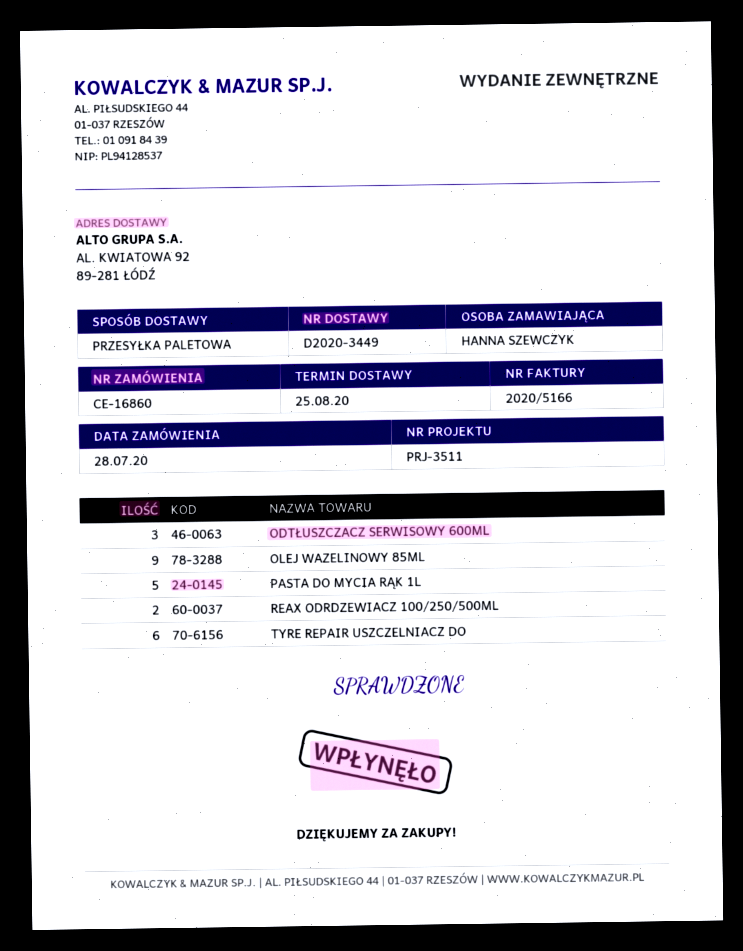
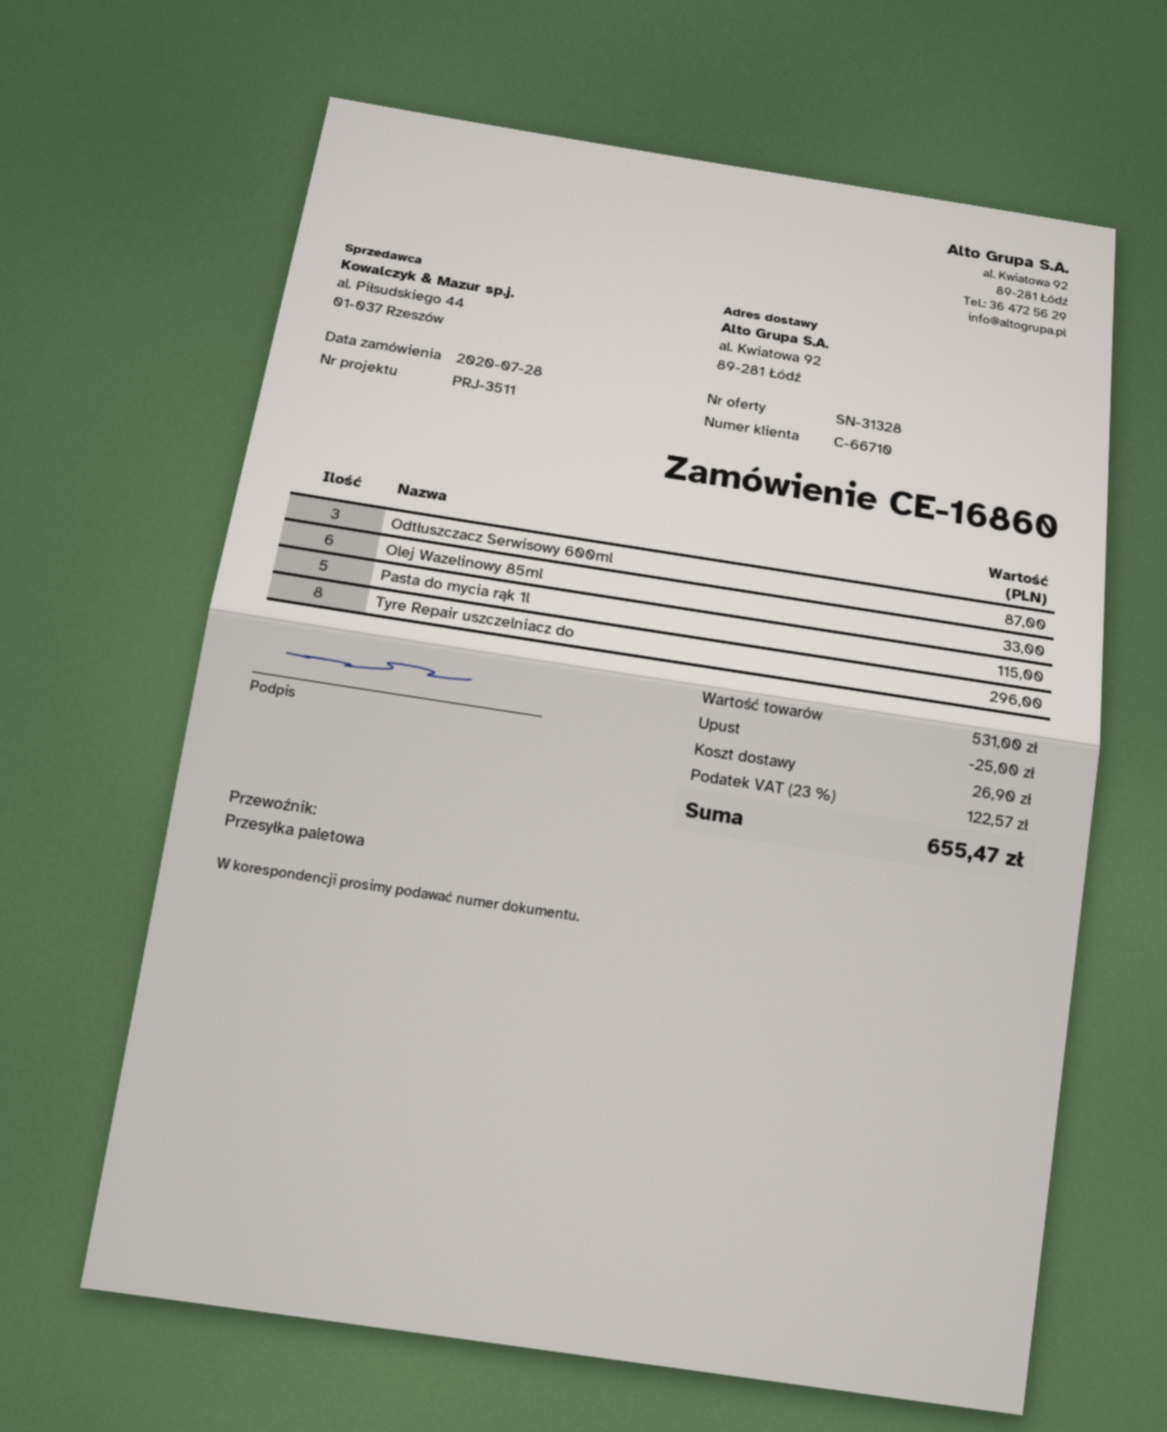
OLEJ WAZELINOWY 85ML: 9 -> 6
REAX ODRDZEWIACZ 100/250/500ML: 2 -> none
TYRE REPAIR USZCZELNIACZ DO: 6 -> 8

